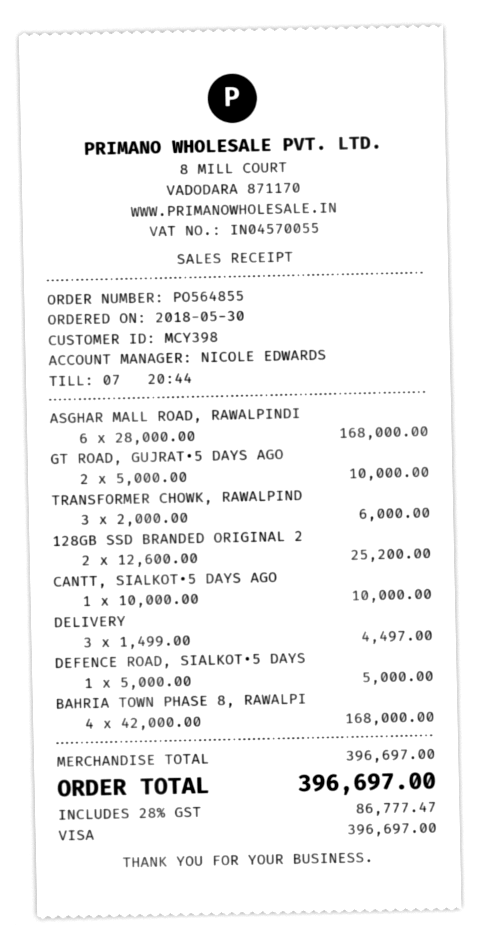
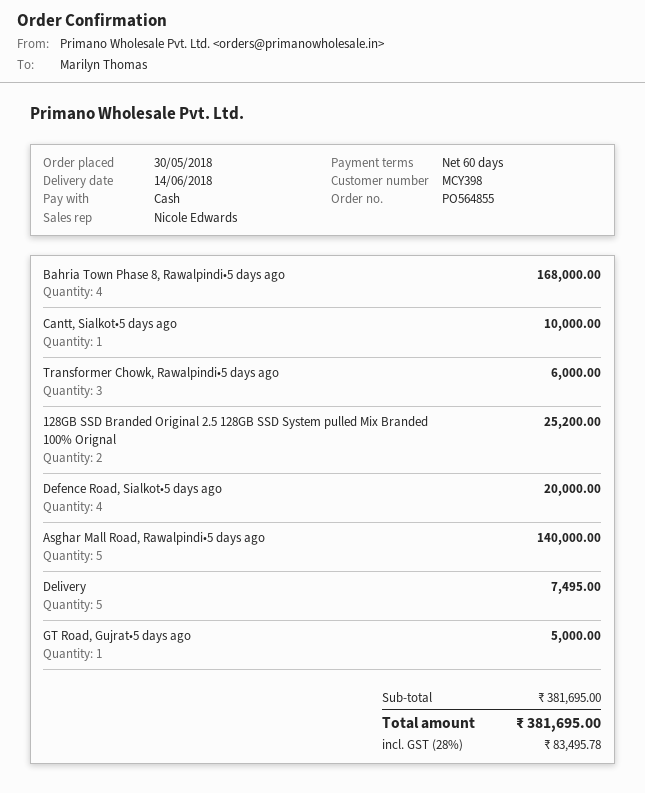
payment method: Visa -> cash
ASGHAR MALL ROAD, RAWALPINDI: 6 for 168000.00 -> 5 for 140000.00
GT ROAD, GUJRAT•5 DAYS AGO: 2 for 10000.00 -> 1 for 5000.00
DELIVERY: 3 for 4497.00 -> 5 for 7495.00
DEFENCE ROAD, SIALKOT•5 DAYS: 1 for 5000.00 -> 4 for 20000.00
subtotal: 396697.00 -> 381695.00
tax: 28% = 86777.47 -> 28% = 83495.78
total: 396697.00 -> 381695.00

